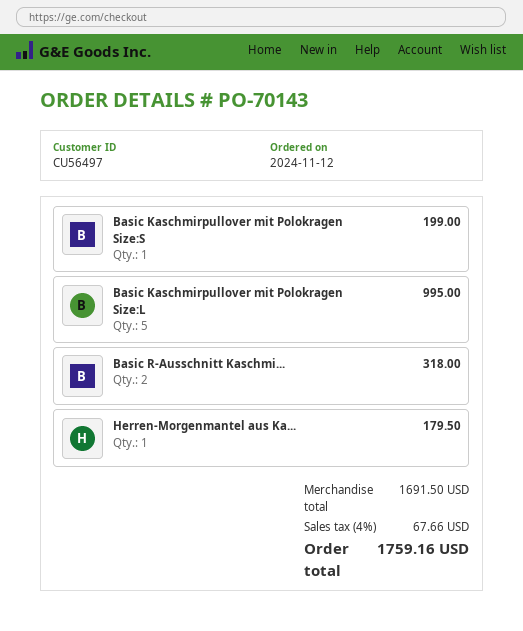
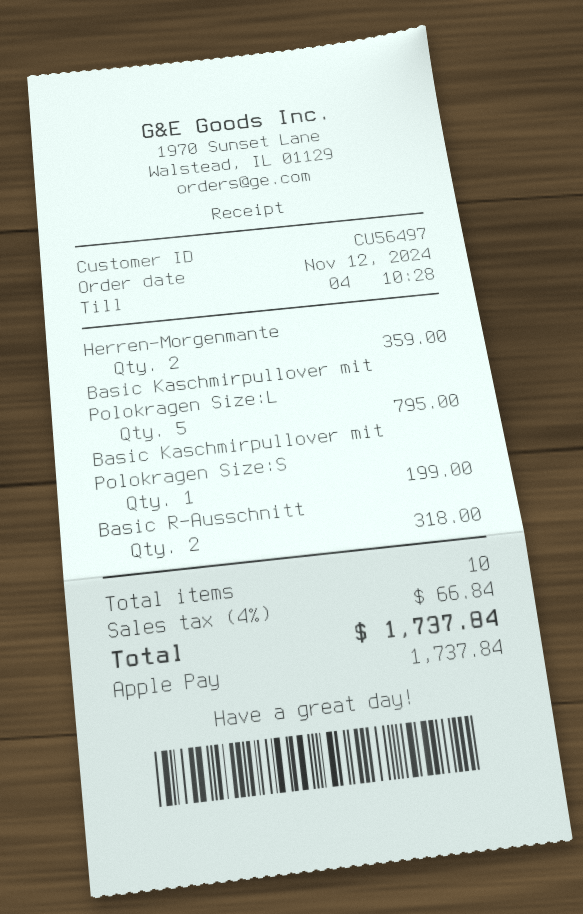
Basic Kaschmirpullover mit Polokragen Size:L: 5 for 995.00 -> 5 for 795.00
Herren-Morgenmantel aus Ka...: 1 for 179.50 -> 2 for 359.00
tax: 4% = 67.66 -> 4% = 66.84
total: 1759.16 -> 1737.84

